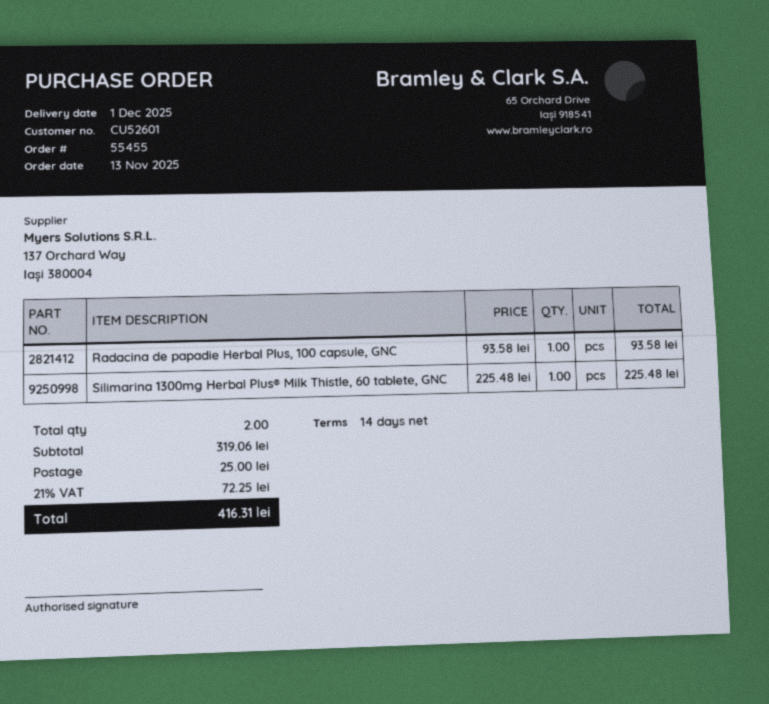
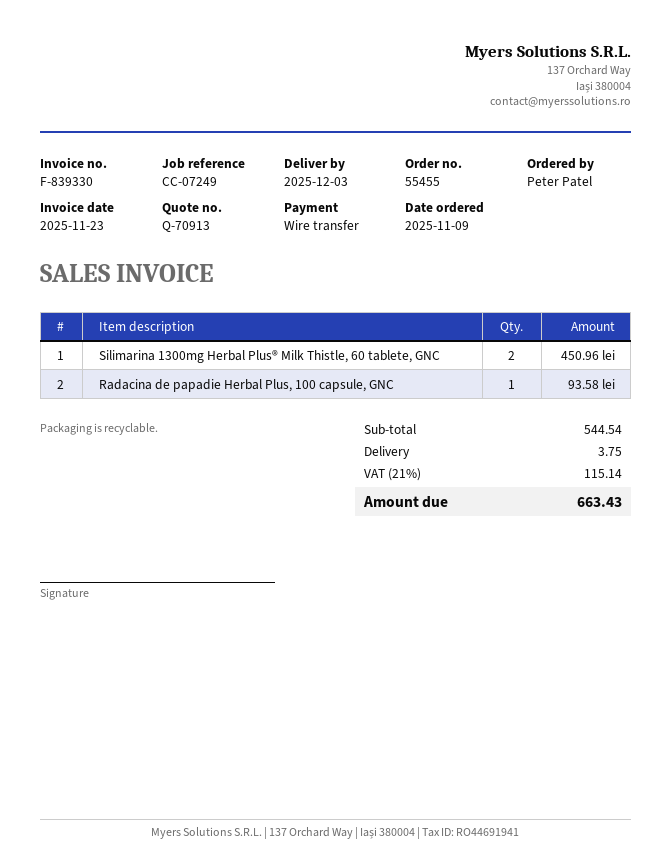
order date: 2025-11-13 -> 2025-11-09
delivery date: 2025-12-01 -> 2025-12-03
Silimarina 1300mg Herbal Plus® Milk Thistle, 60 tablete, GNC: 1 for 225.48 -> 2 for 450.96
subtotal: 319.06 -> 544.54
shipping: 25.00 -> 3.75
tax: 21% = 72.25 -> 21% = 115.14
total: 416.31 -> 663.43

